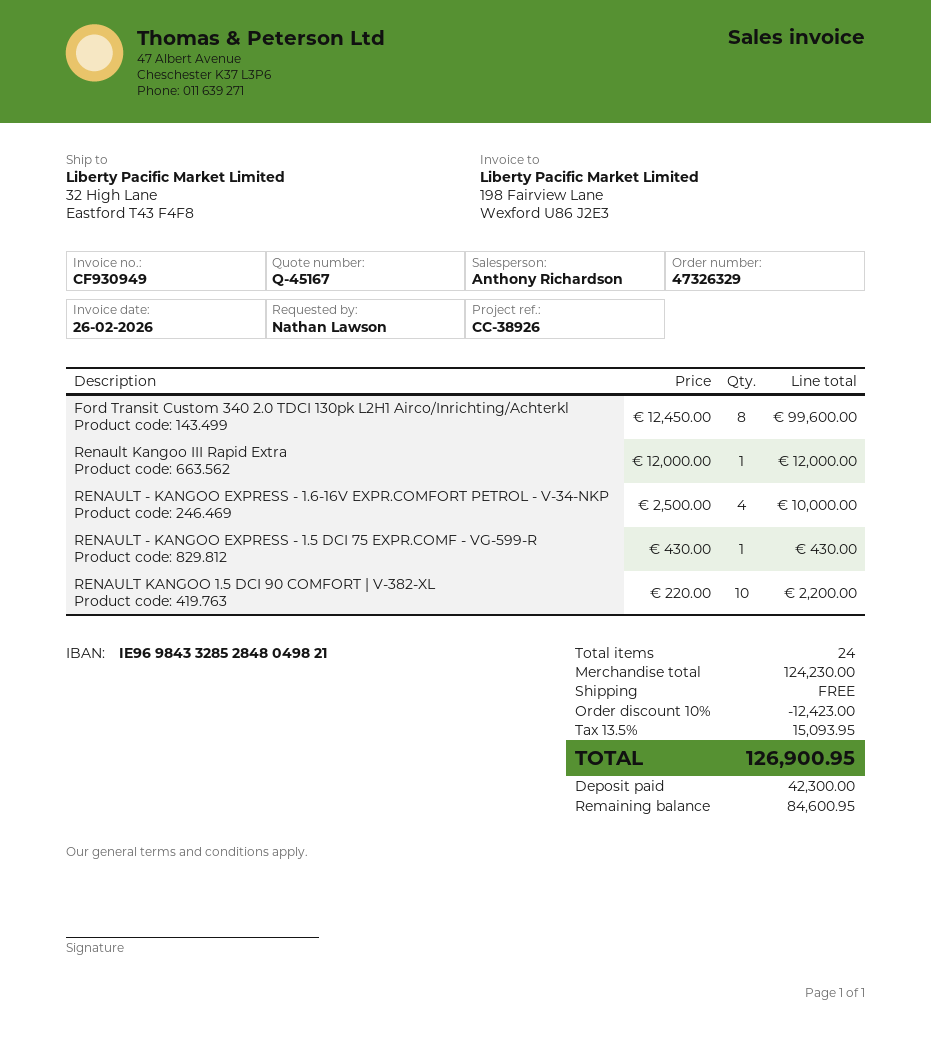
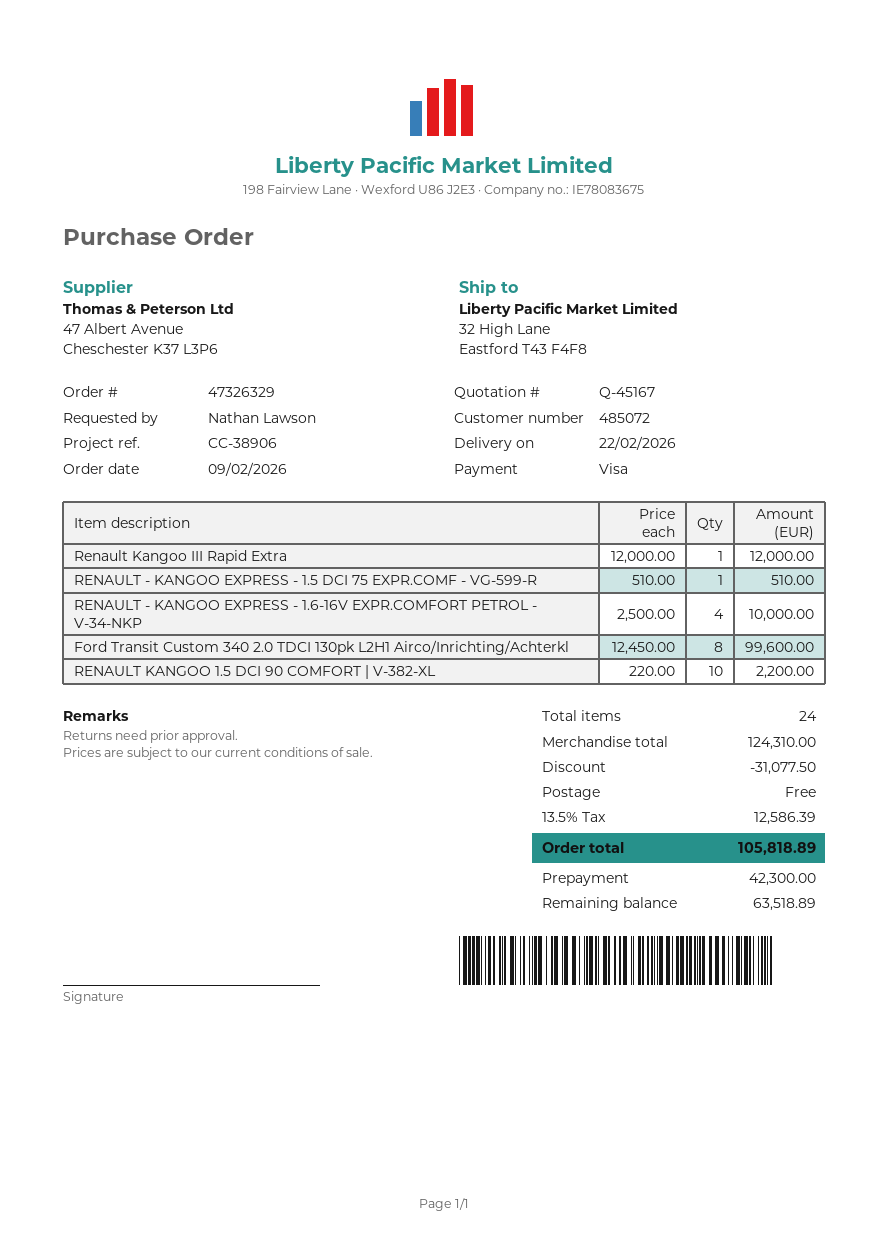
reference: CC-38926 -> CC-38906
RENAULT - KANGOO EXPRESS - 1.5 DCI 75 EXPR.COMF - VG-599-R: 1 x 430.00 = 430.00 -> 1 x 510.00 = 510.00
subtotal: 124230.00 -> 124310.00
discount: 12423.00 -> 31077.50
tax: 13.5% = 15093.95 -> 13.5% = 12586.39
total: 126900.95 -> 105818.89
balance: 84600.95 -> 63518.89

